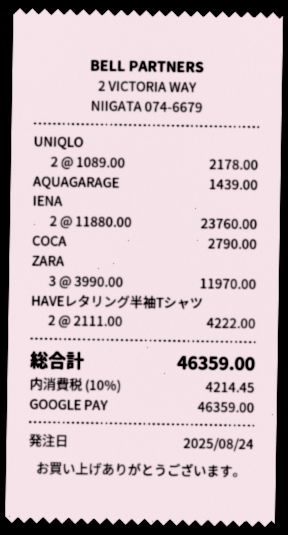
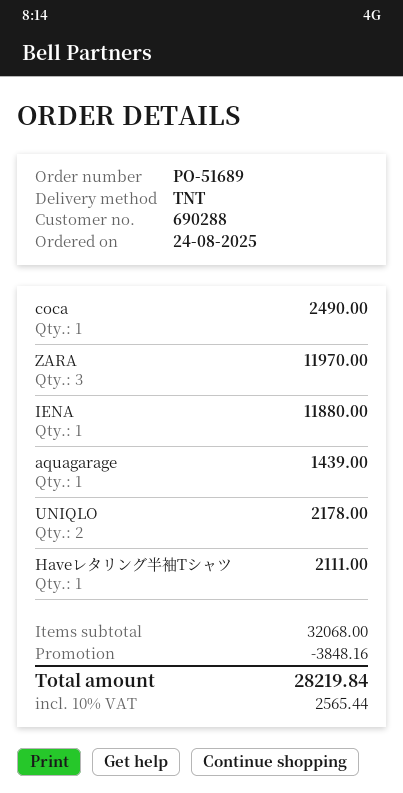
IENA: 2 for 23760.00 -> 1 for 11880.00
COCA: 1 for 2790.00 -> 1 for 2490.00
HAVEレタリング半袖Tシャツ: 2 for 4222.00 -> 1 for 2111.00
discount: none -> 3848.16
tax: 10% = 4214.45 -> 10% = 2565.44
total: 46359.00 -> 28219.84

